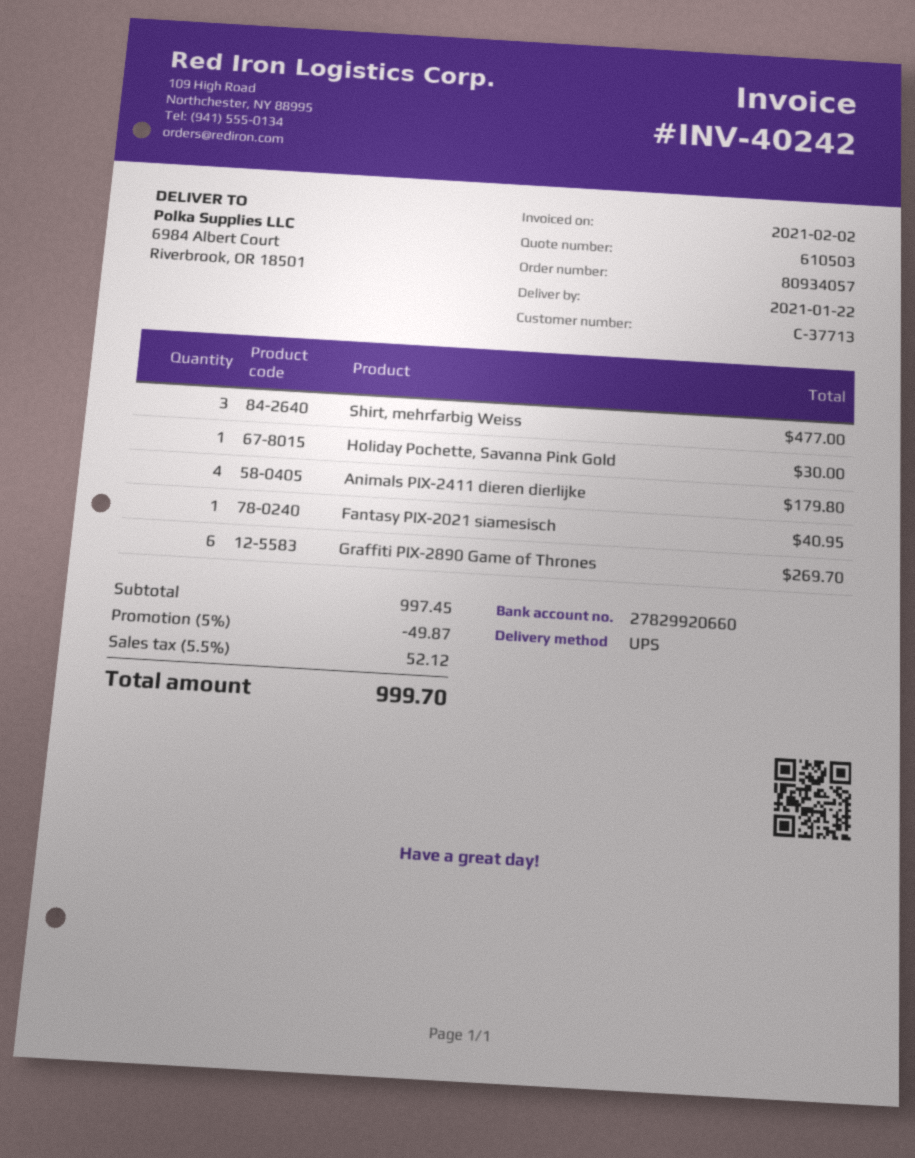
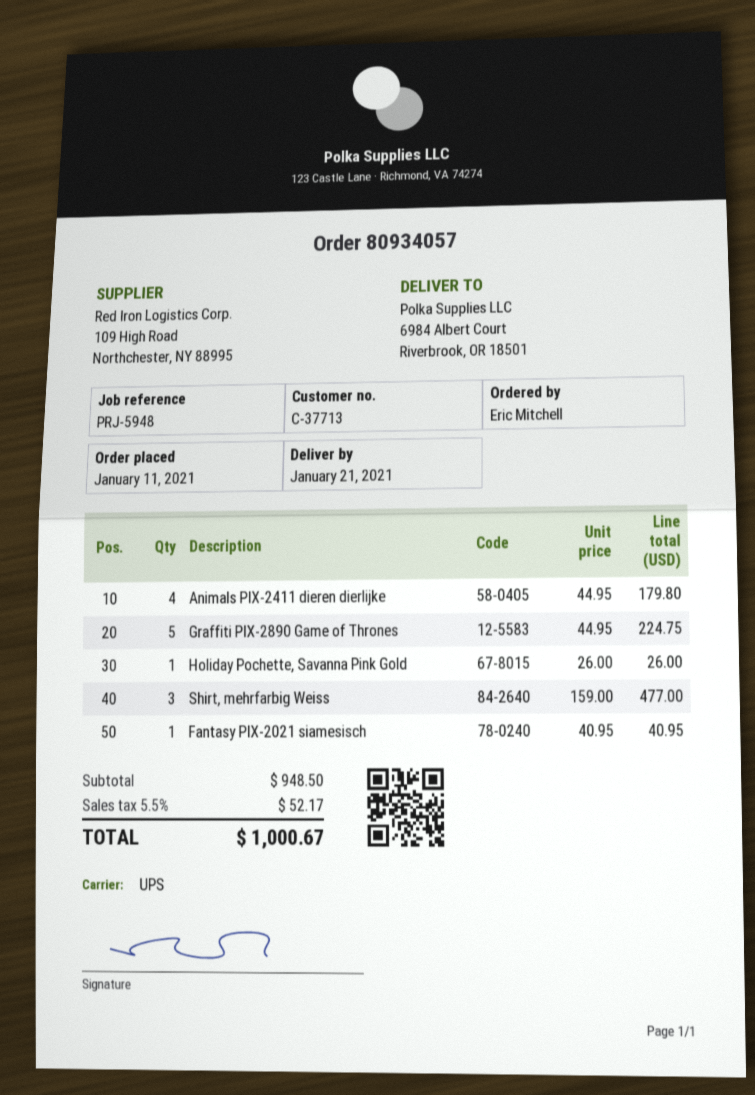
delivery date: 2021-01-22 -> 2021-01-21
Holiday Pochette, Savanna Pink Gold: 1 for 30.00 -> 1 for 26.00
Graffiti PIX-2890 Game of Thrones: 6 for 269.70 -> 5 for 224.75
subtotal: 997.45 -> 948.50
discount: 5% = 49.87 -> none
tax: 5.5% = 52.12 -> 5.5% = 52.17
total: 999.70 -> 1000.67

